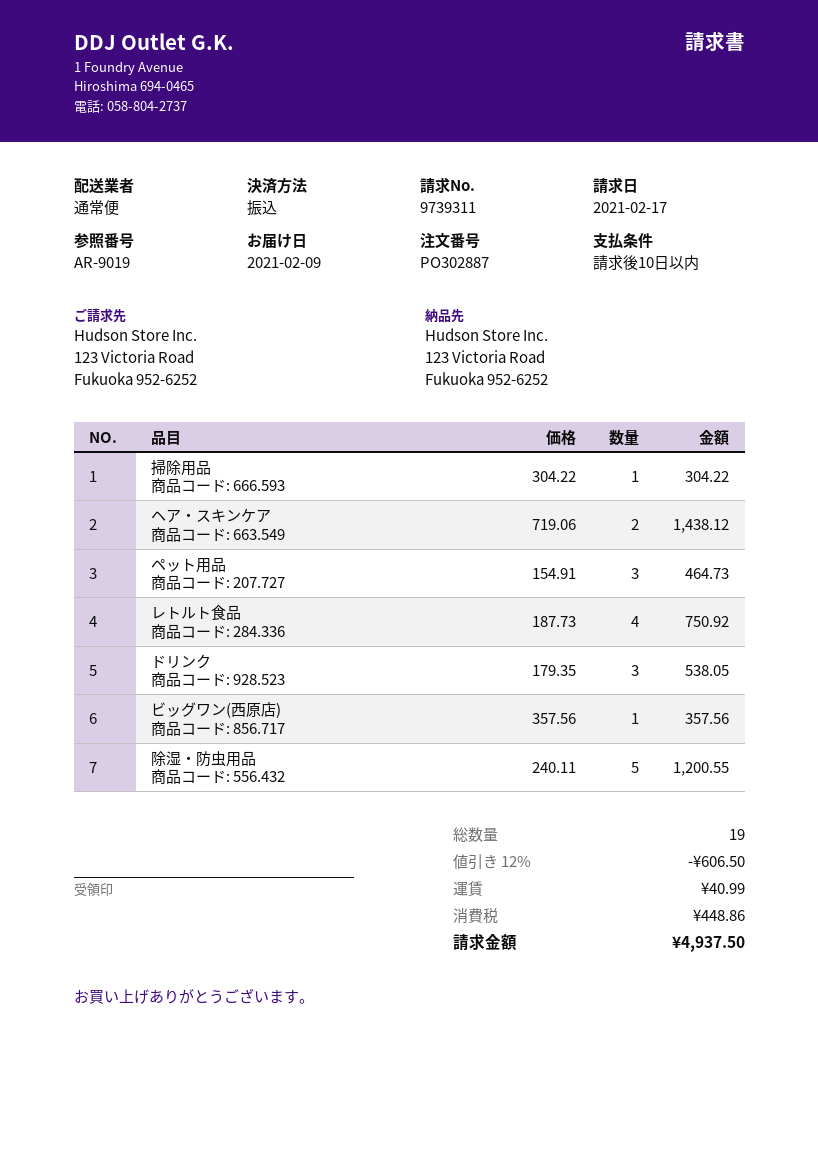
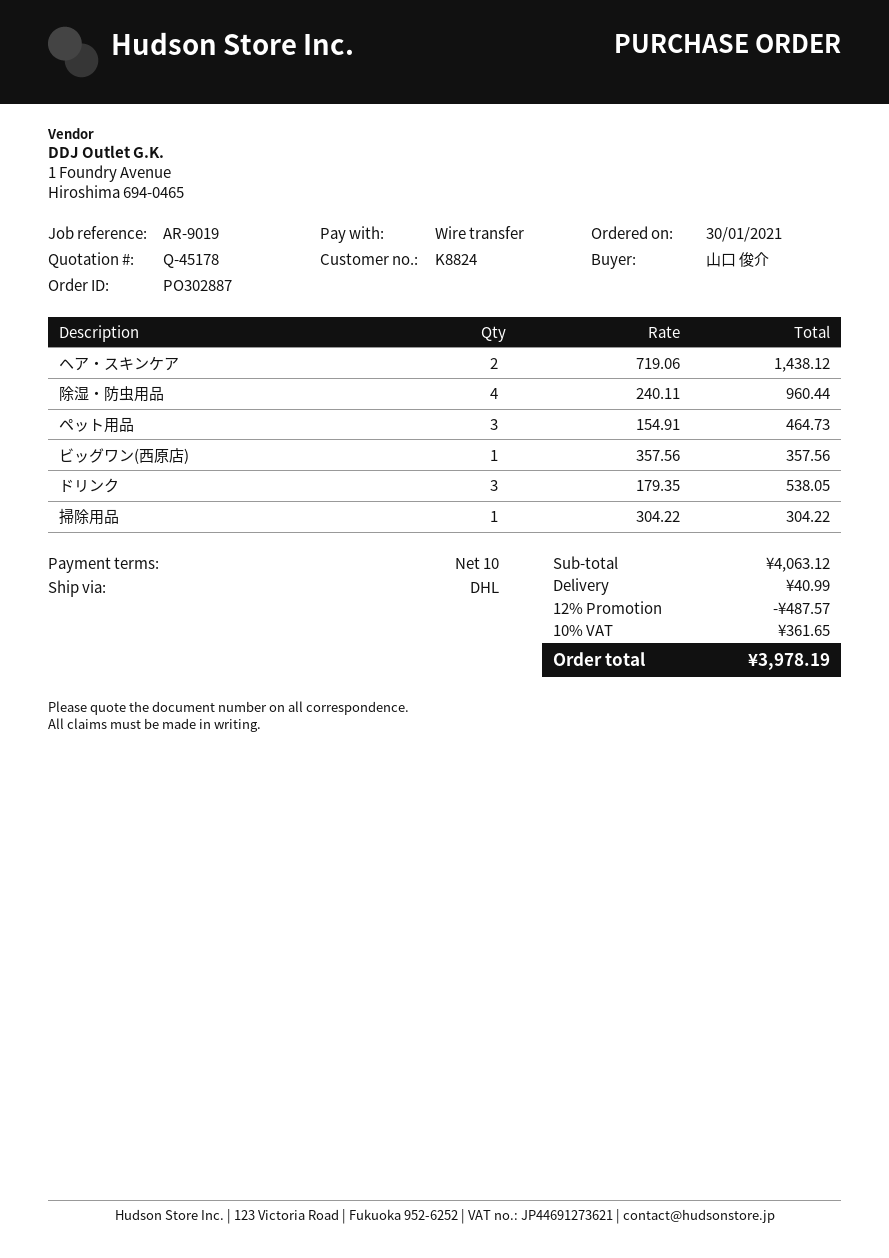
shipping method: standard -> DHL
レトルト食品: 4 x 187.73 = 750.92 -> none
除湿・防虫用品: 5 x 240.11 = 1200.55 -> 4 x 240.11 = 960.44
discount: 12% = 606.50 -> 12% = 487.57
tax: 448.86 -> 361.65
total: 4937.50 -> 3978.19

